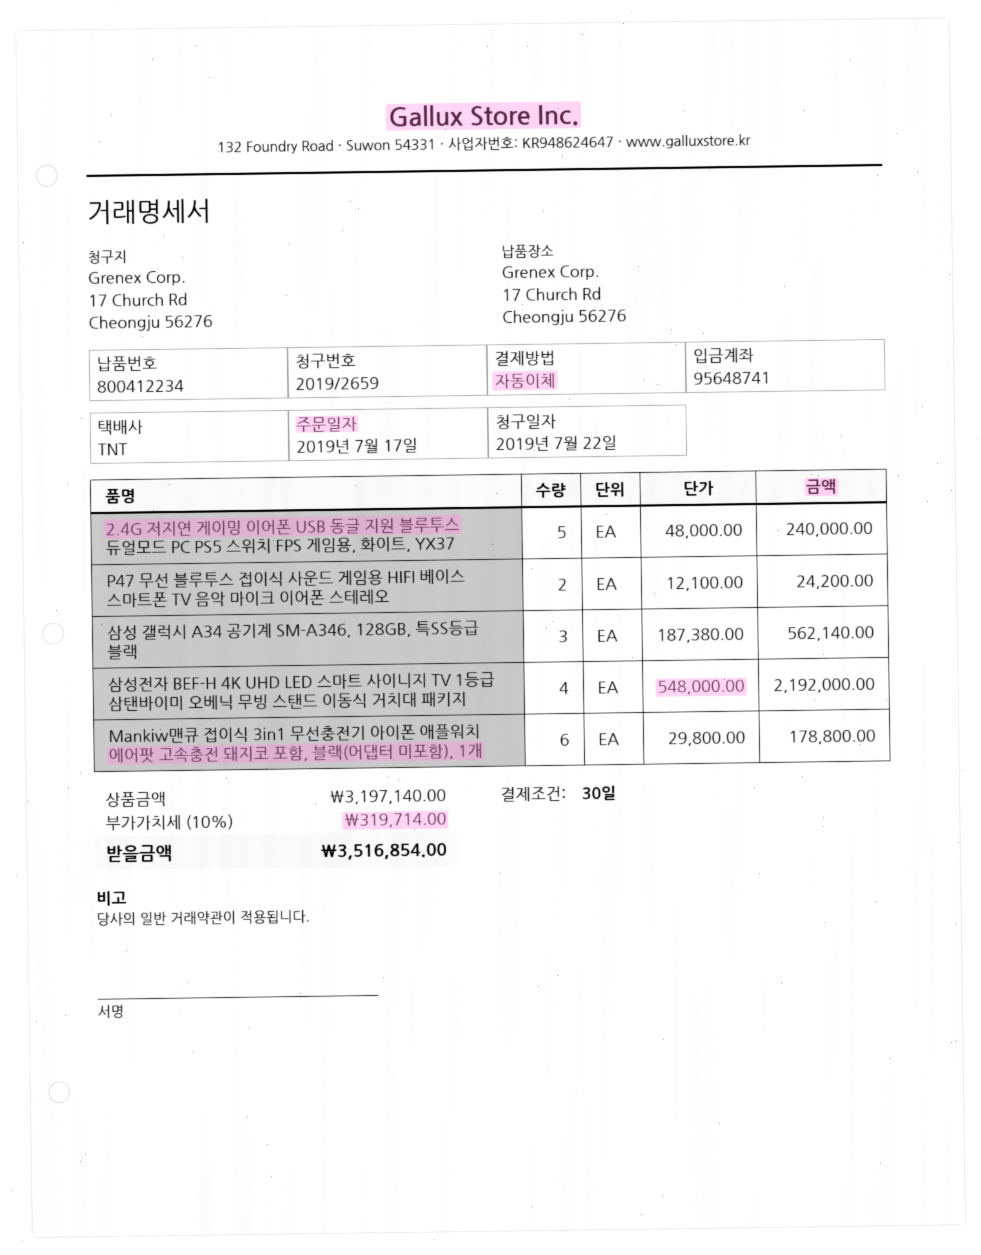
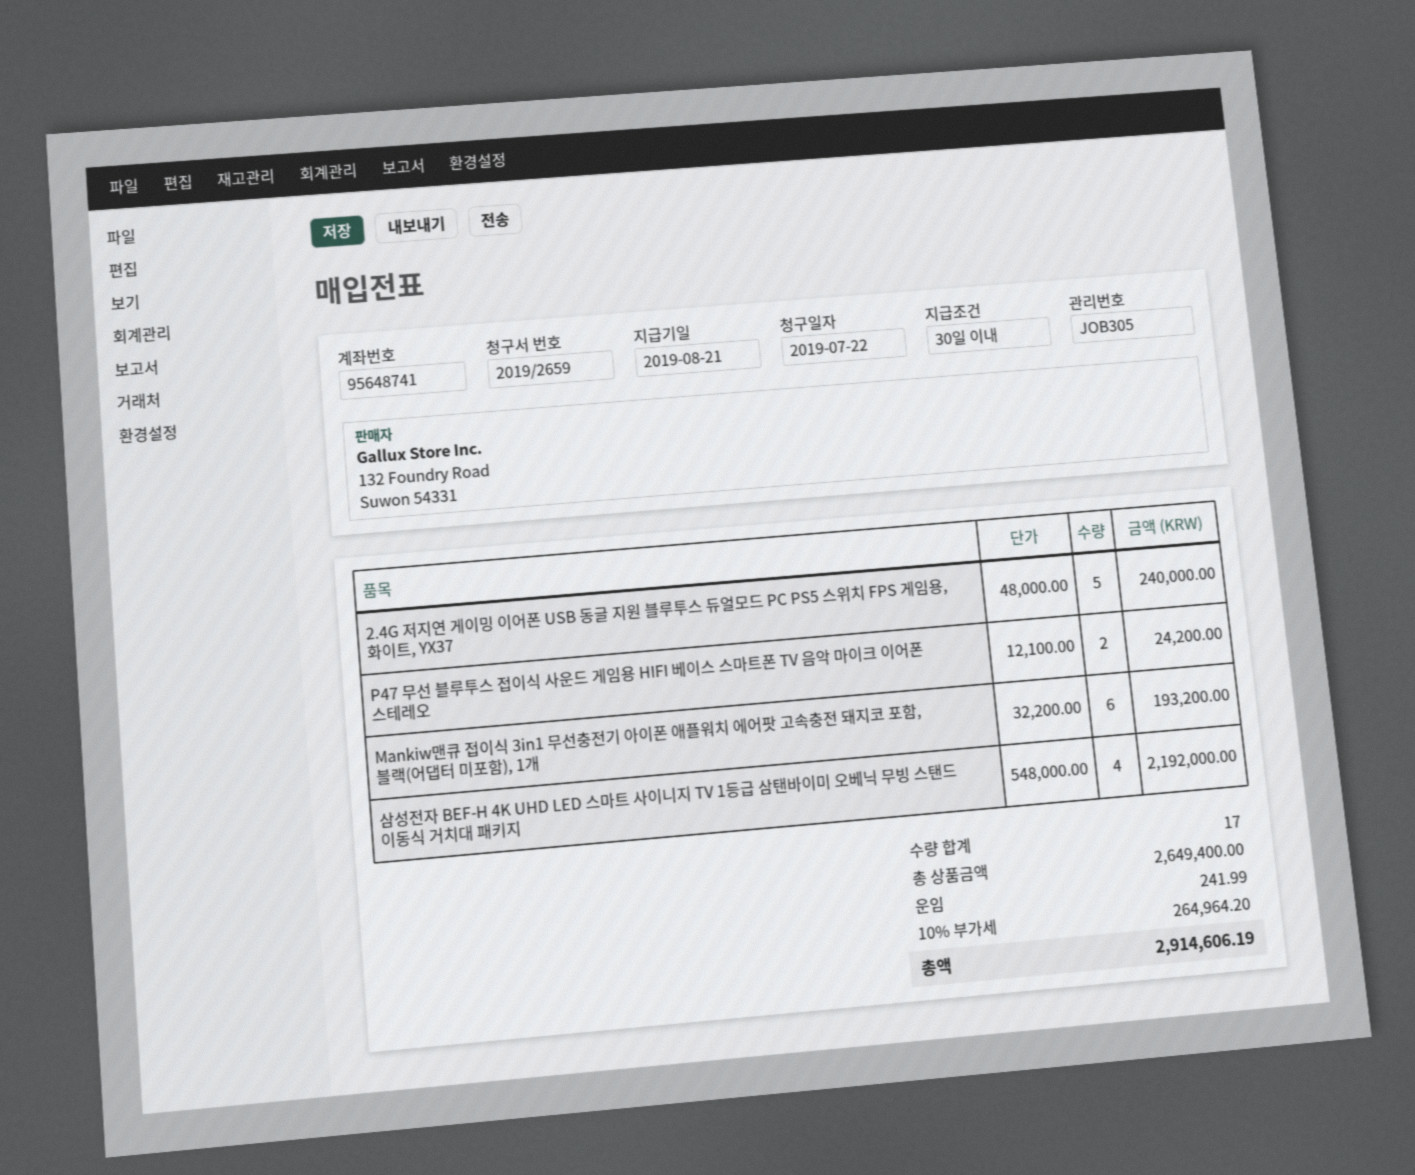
삼성 갤럭시 A34 공기계 SM-A346, 128GB, 특SS등급 블랙: 3 x 187380.00 = 562140.00 -> none
Mankiw맨큐 접이식 3in1 무선충전기 아이폰 애플워치 에어팟 고속충전 돼지코 포함, 블랙(어댑터 미포함), 1개: 6 x 29800.00 = 178800.00 -> 6 x 32200.00 = 193200.00
subtotal: 3197140.00 -> 2649400.00
shipping: none -> 241.99
tax: 10% = 319714.00 -> 10% = 264964.20
total: 3516854.00 -> 2914606.19

